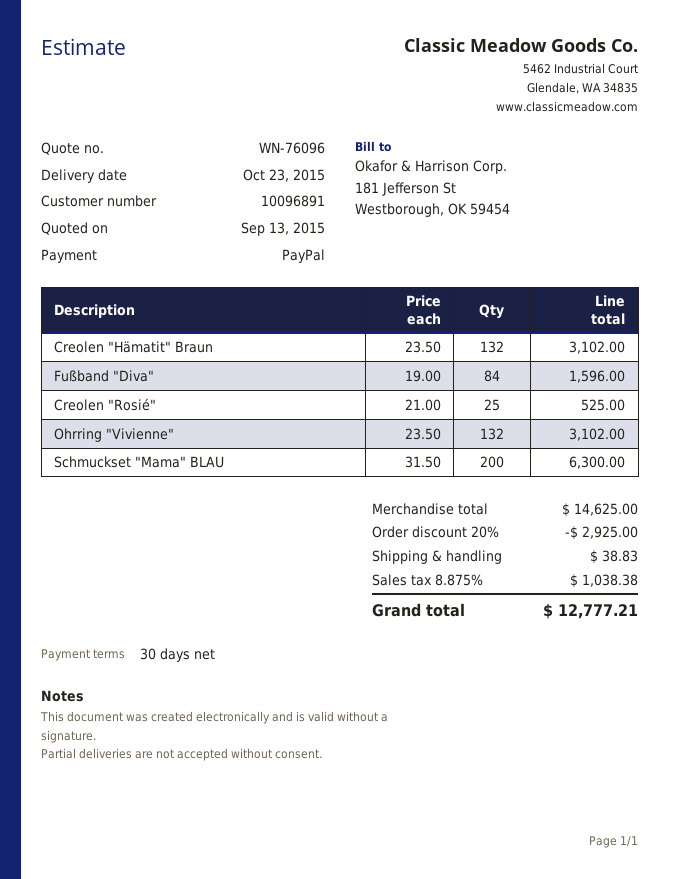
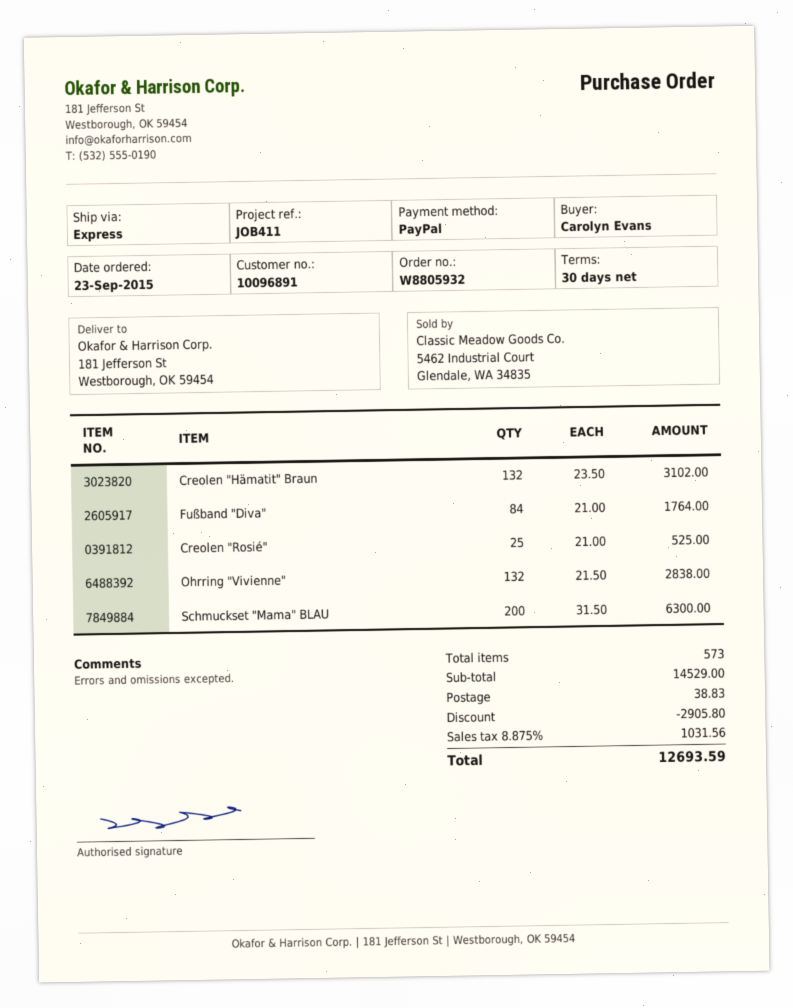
Fußband "Diva": 84 x 19.00 = 1596.00 -> 84 x 21.00 = 1764.00
Ohrring "Vivienne": 132 x 23.50 = 3102.00 -> 132 x 21.50 = 2838.00
subtotal: 14625.00 -> 14529.00
discount: 2925.00 -> 2905.80
tax: 8.875% = 1038.38 -> 8.875% = 1031.56
total: 12777.21 -> 12693.59

